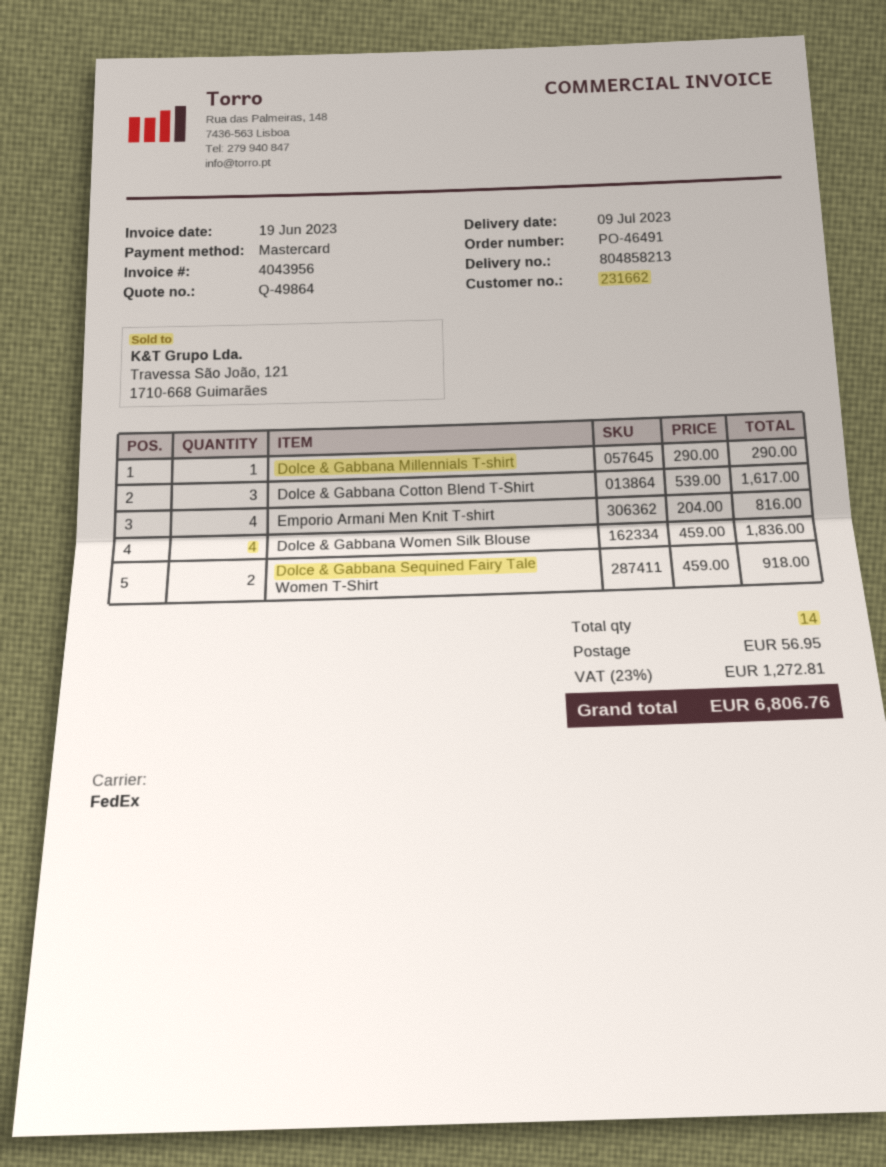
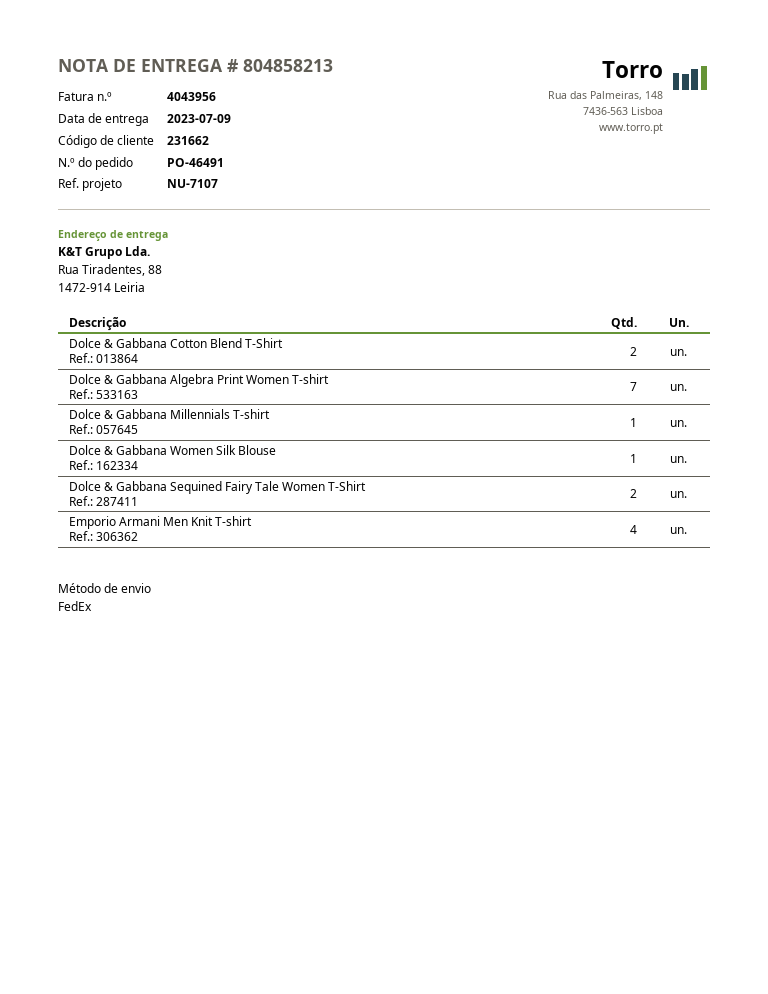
Dolce & Gabbana Cotton Blend T-Shirt: 3 -> 2
Dolce & Gabbana Women Silk Blouse: 4 -> 1
Dolce & Gabbana Algebra Print Women T-shirt: none -> 7

